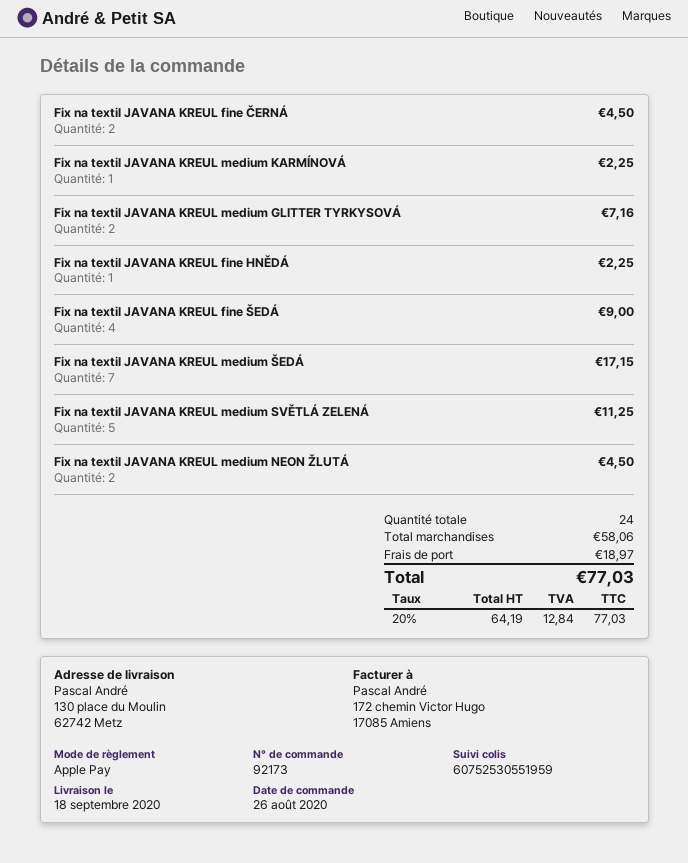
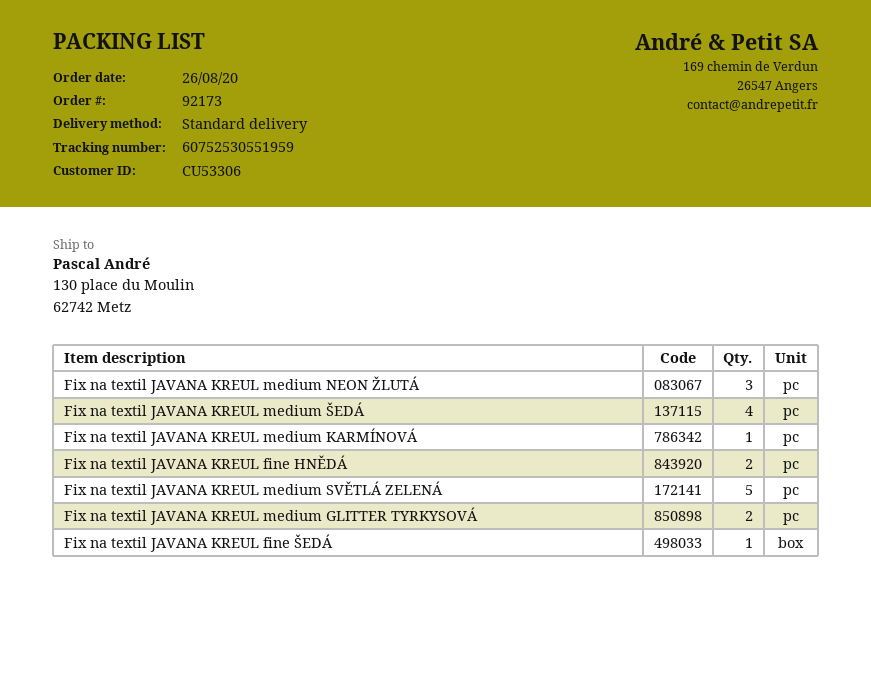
Fix na textil JAVANA KREUL fine ČERNÁ: 2 -> none
Fix na textil JAVANA KREUL fine HNĚDÁ: 1 -> 2
Fix na textil JAVANA KREUL fine ŠEDÁ: 4 -> 1
Fix na textil JAVANA KREUL medium ŠEDÁ: 7 -> 4
Fix na textil JAVANA KREUL medium NEON ŽLUTÁ: 2 -> 3

